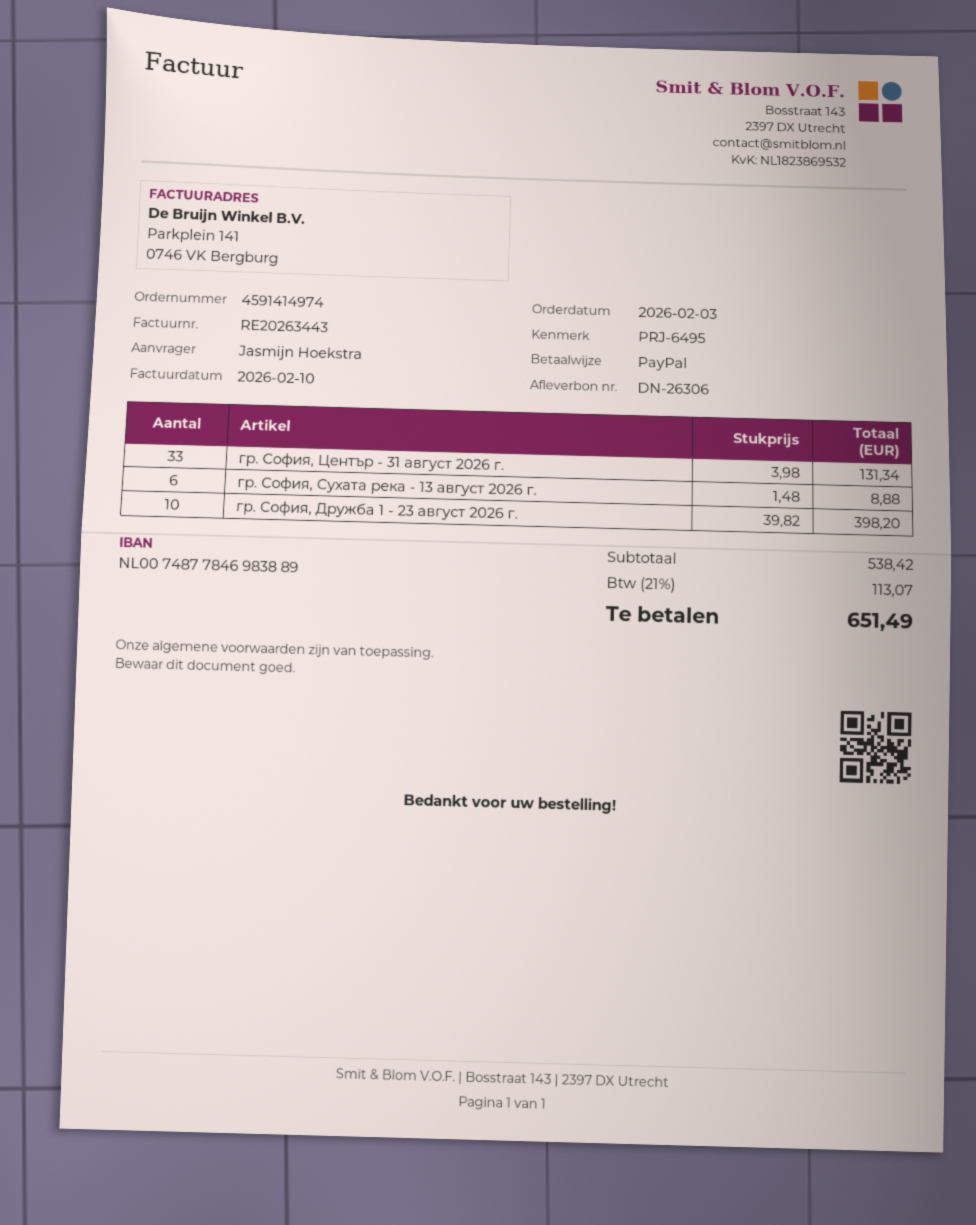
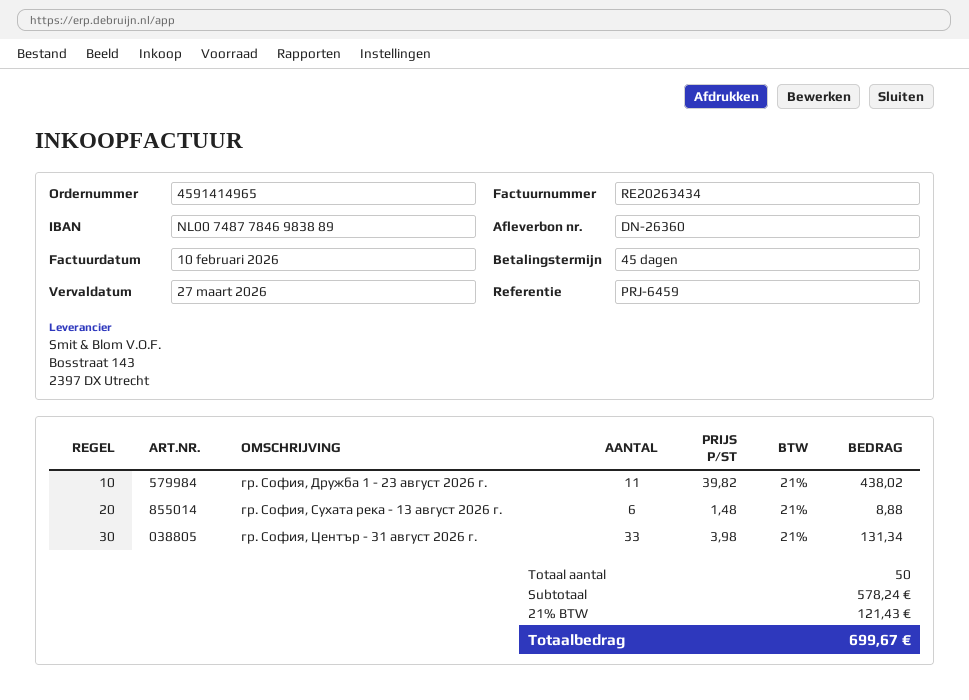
order number: 4591414974 -> 4591414965
delivery note number: DN-26306 -> DN-26360
invoice number: RE20263443 -> RE20263434
reference: PRJ-6495 -> PRJ-6459
гр. София, Дружба 1 - 23 август 2026 г.: 10 x 39.82 = 398.20 -> 11 x 39.82 = 438.02
subtotal: 538.42 -> 578.24
tax: 21% = 113.07 -> 21% = 121.43
total: 651.49 -> 699.67

